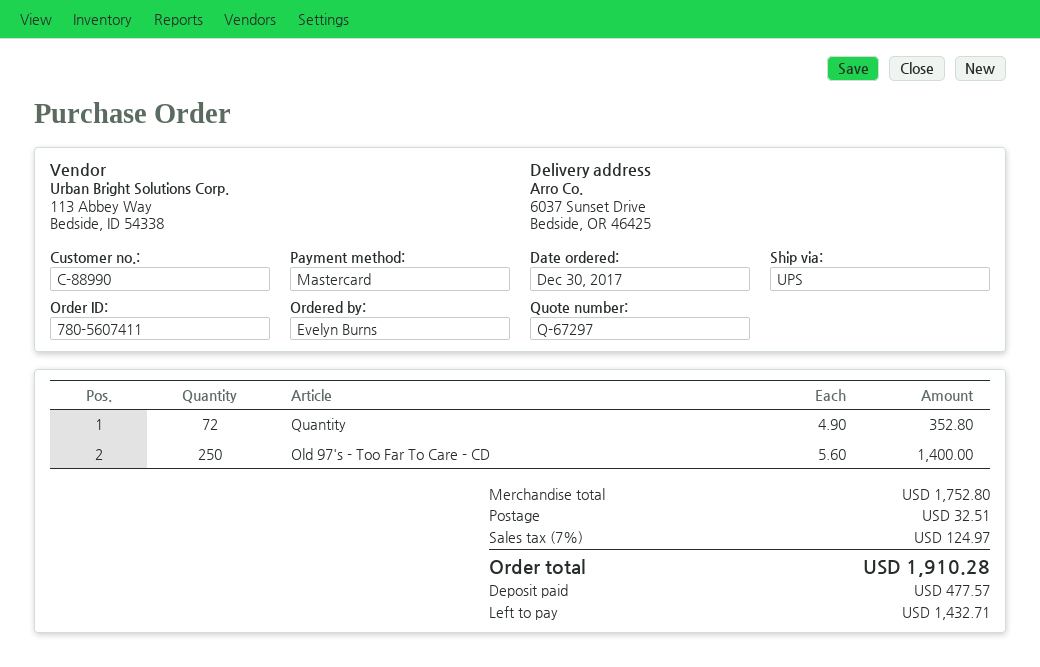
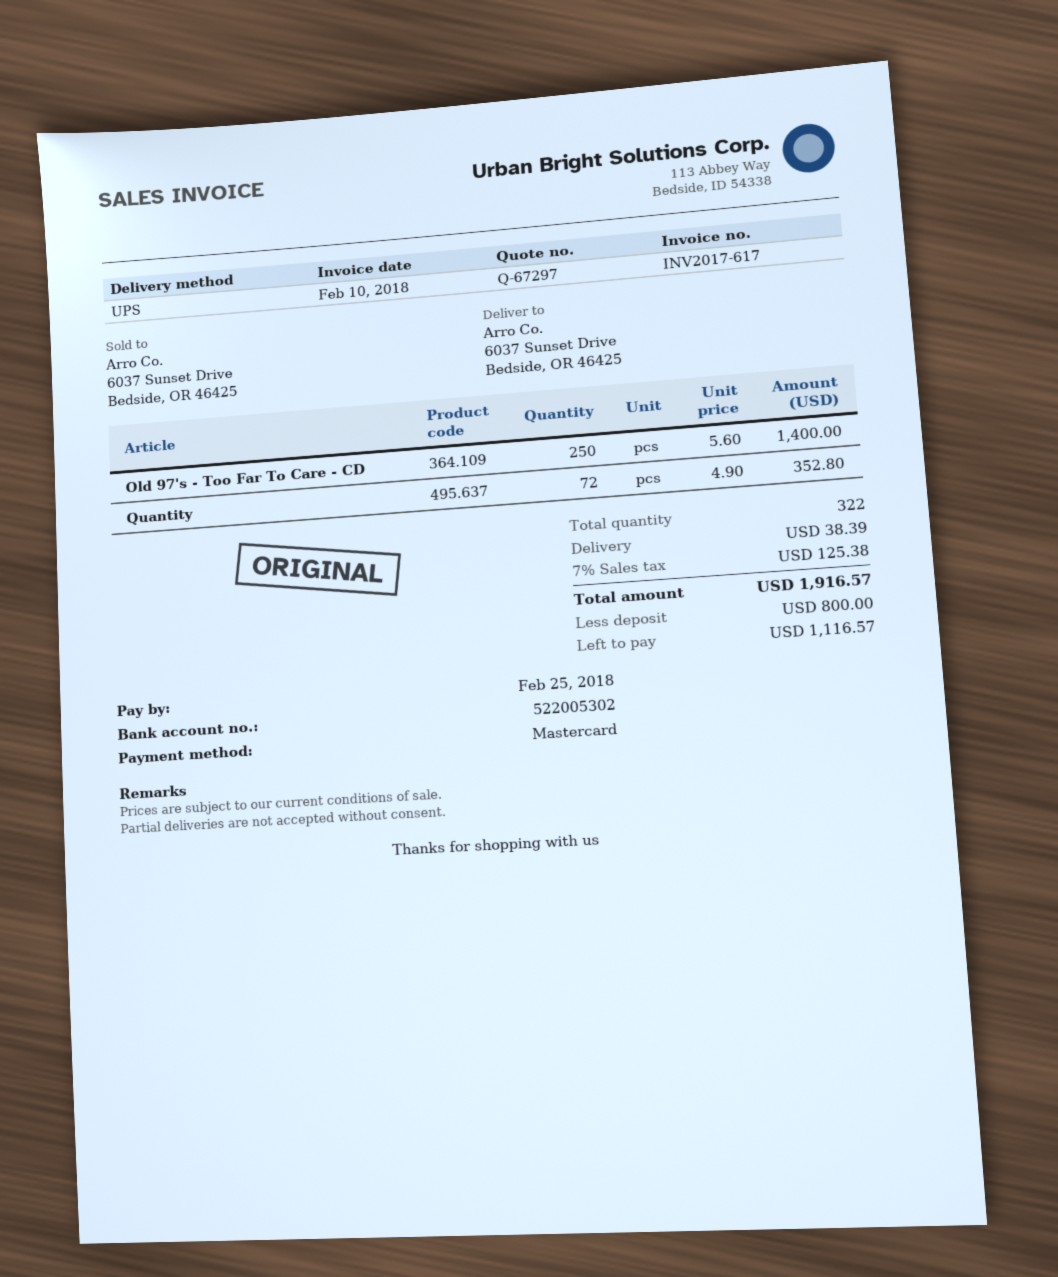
shipping: 32.51 -> 38.39
tax: 7% = 124.97 -> 7% = 125.38
total: 1910.28 -> 1916.57
deposit: 477.57 -> 800.00
balance: 1432.71 -> 1116.57

